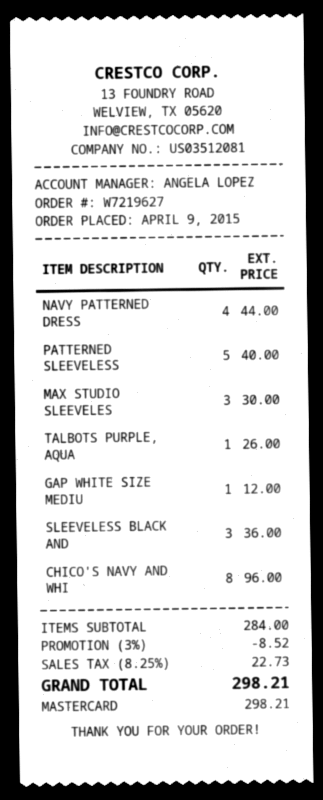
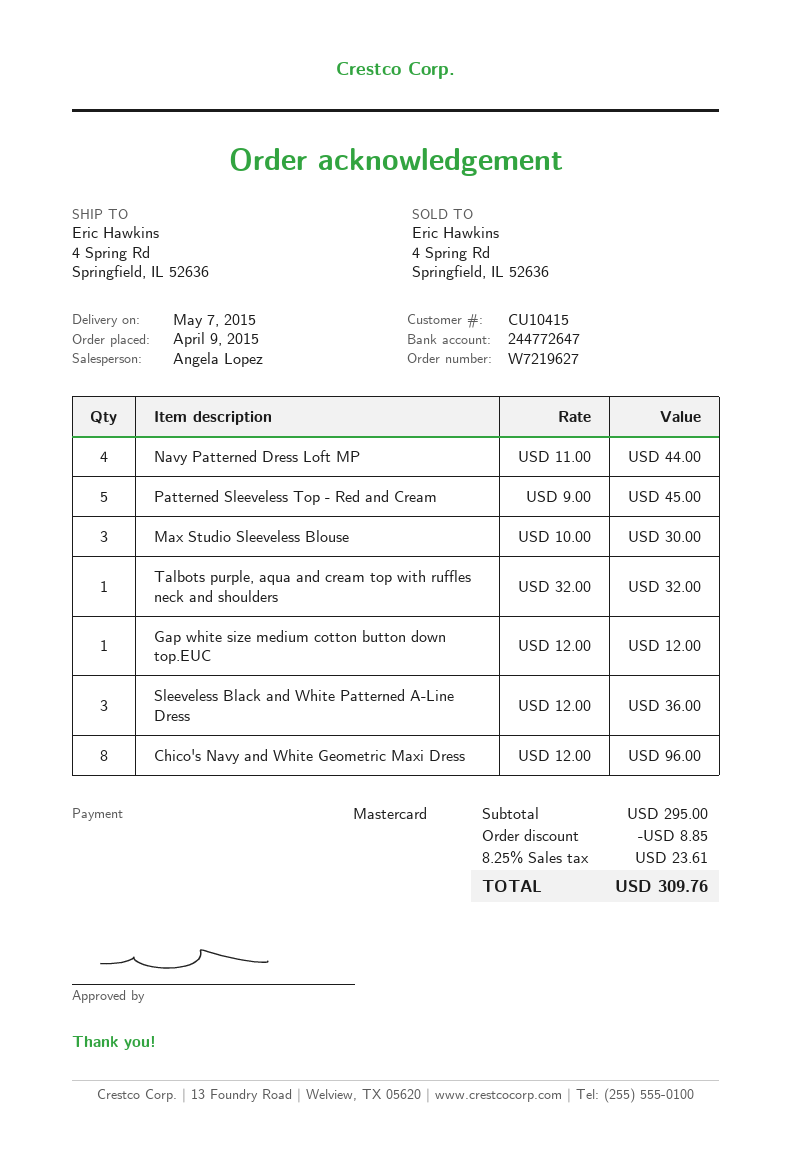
PATTERNED SLEEVELESS: 5 for 40.00 -> 5 for 45.00
TALBOTS PURPLE, AQUA: 1 for 26.00 -> 1 for 32.00
subtotal: 284.00 -> 295.00
discount: 8.52 -> 8.85
tax: 8.25% = 22.73 -> 8.25% = 23.61
total: 298.21 -> 309.76

